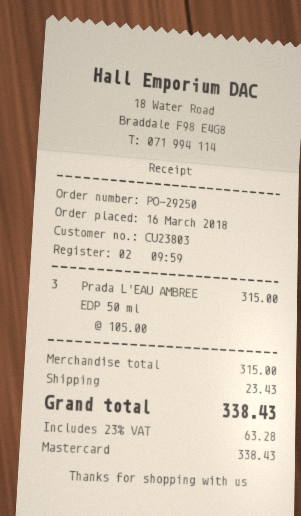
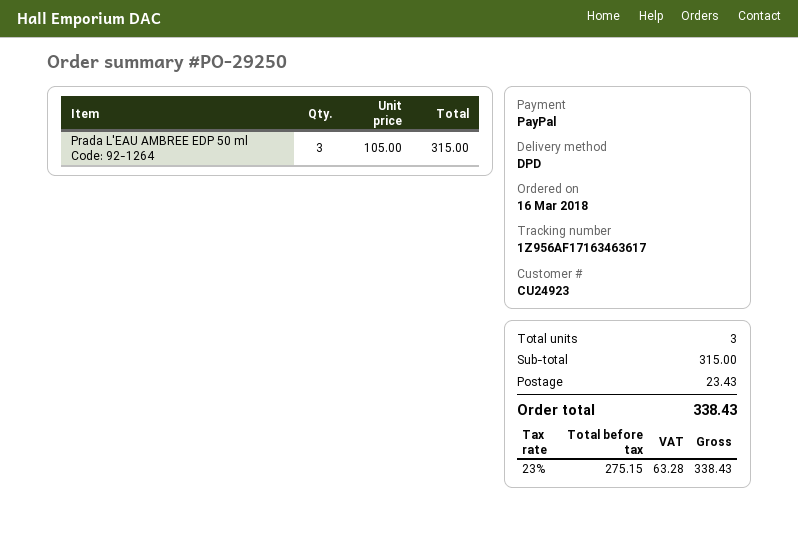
customer number: CU23803 -> CU24923
payment method: Mastercard -> PayPal

